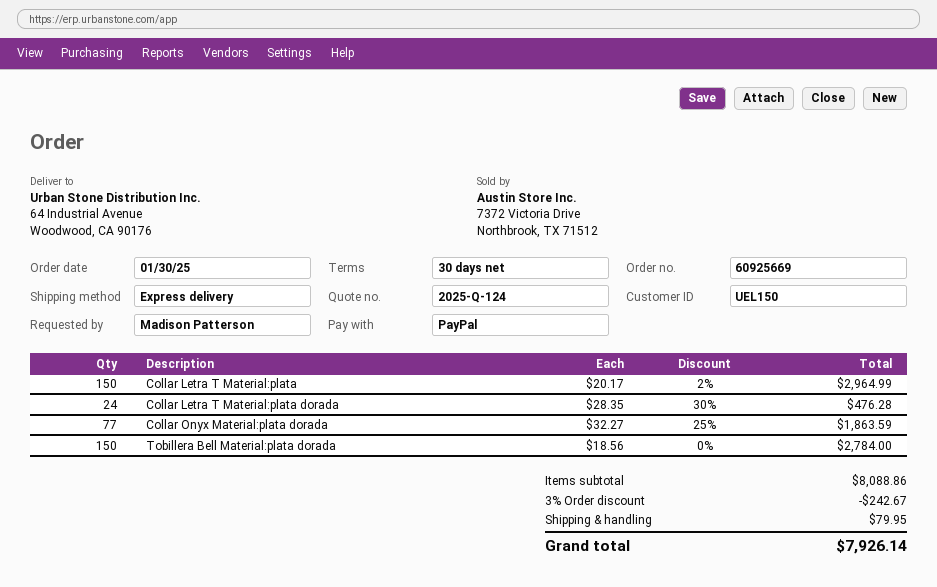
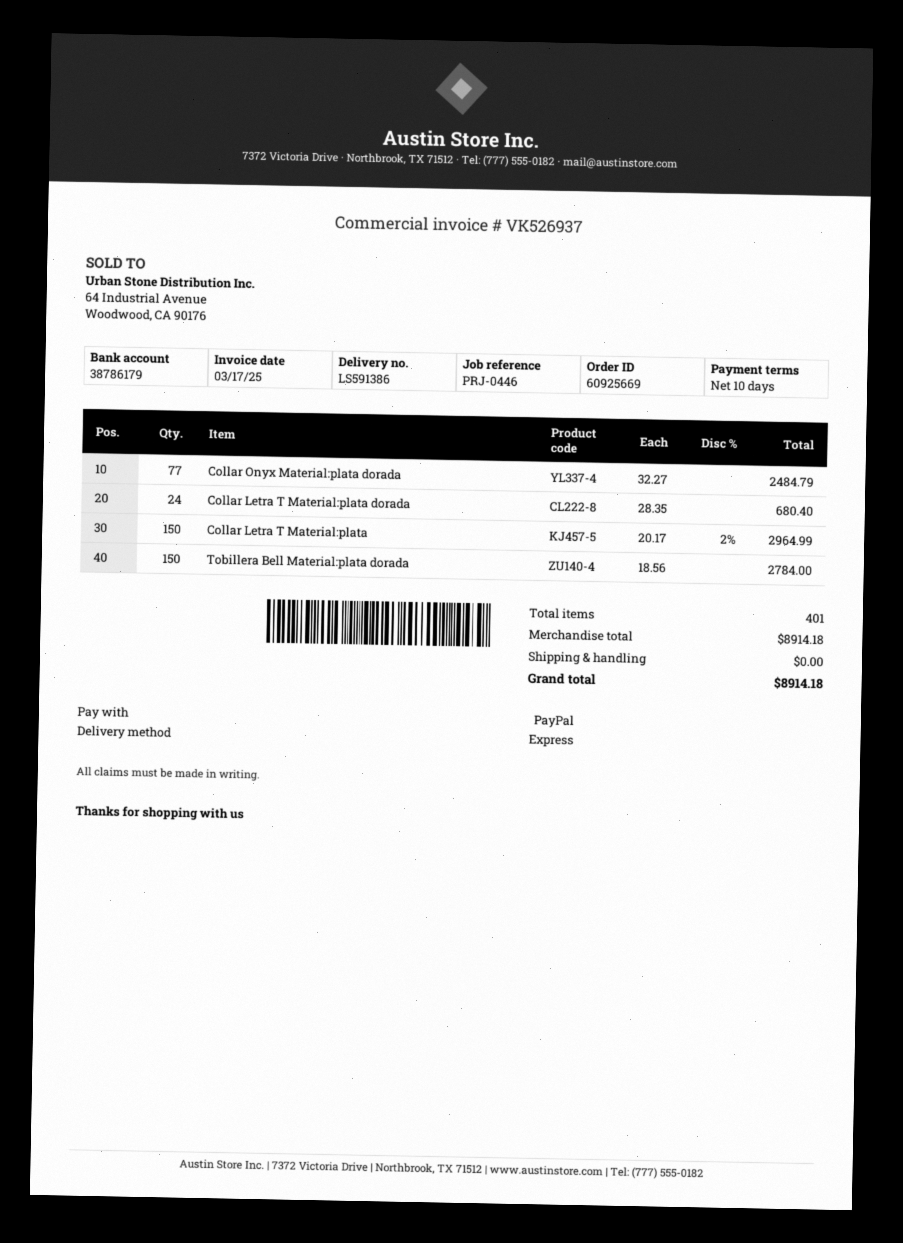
payment terms: 30 days -> 10 days
Collar Letra T Material:plata dorada: 24 x 28.35 - 30% = 476.28 -> 24 x 28.35 = 680.40
Collar Onyx Material:plata dorada: 77 x 32.27 - 25% = 1863.59 -> 77 x 32.27 = 2484.79
subtotal: 8088.86 -> 8914.18
discount: 3% = 242.67 -> none
shipping: 79.95 -> 0.00
total: 7926.14 -> 8914.18

